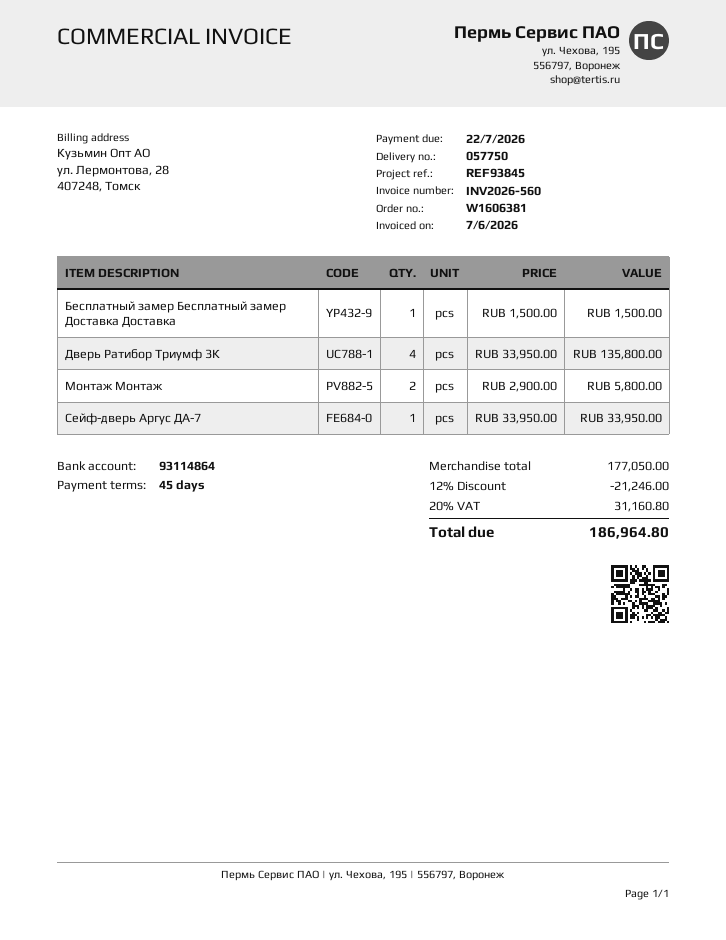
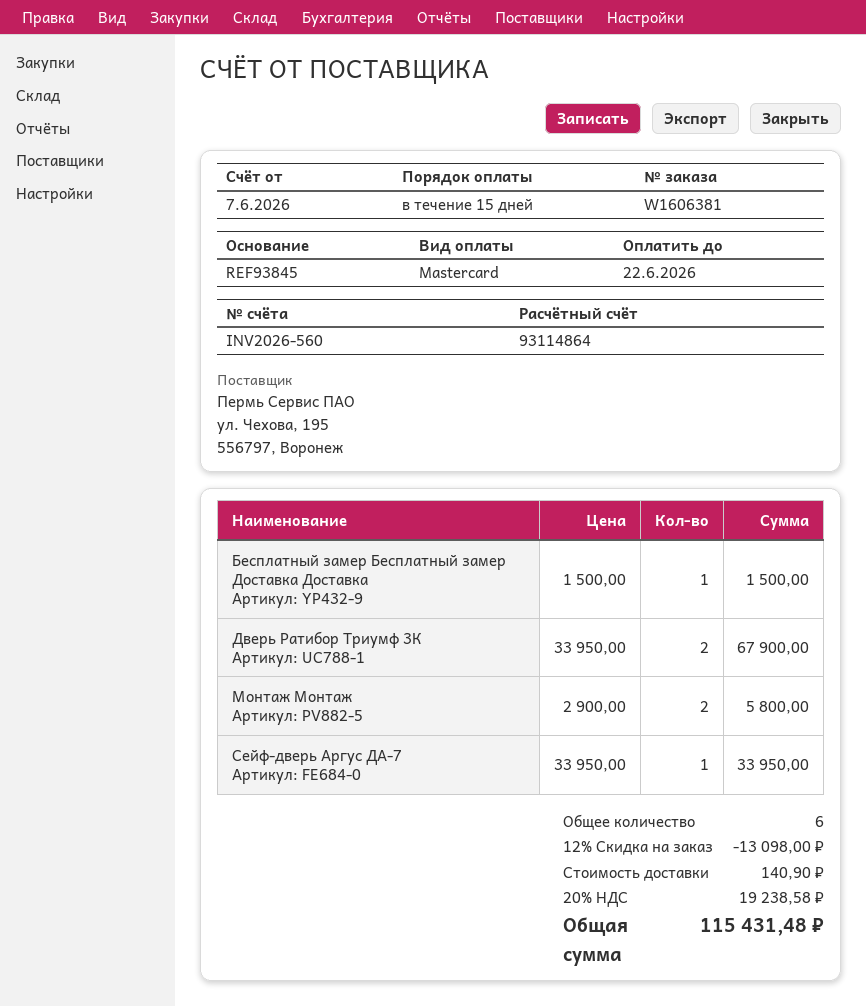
payment terms: 45 days -> 15 days
due date: 2026-07-22 -> 2026-06-22
Дверь Ратибор Триумф 3К: 4 x 33950.00 = 135800.00 -> 2 x 33950.00 = 67900.00
discount: 12% = 21246.00 -> 12% = 13098.00
shipping: none -> 140.90
tax: 20% = 31160.80 -> 20% = 19238.58
total: 186964.80 -> 115431.48

